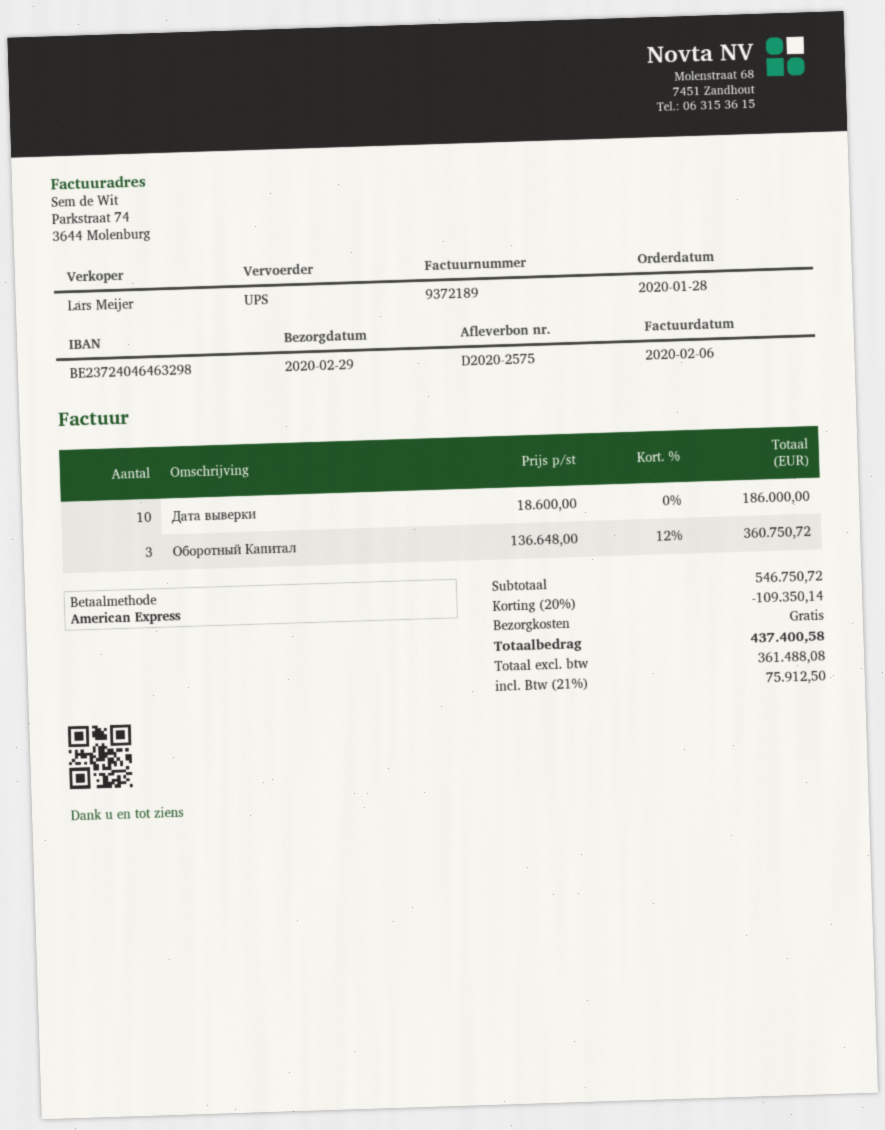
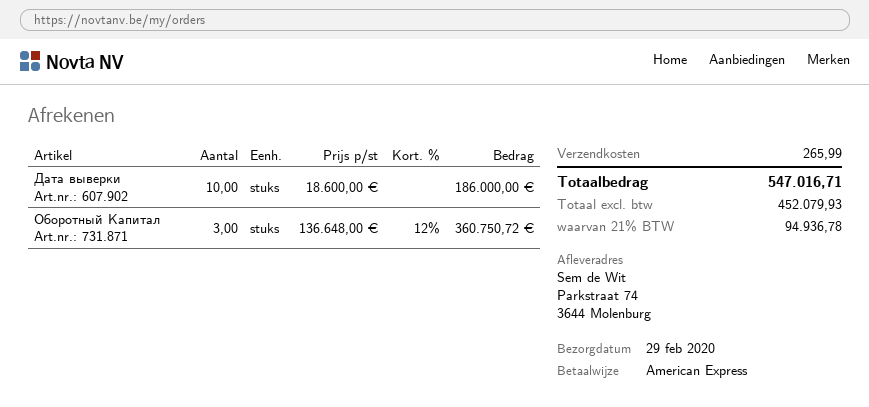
discount: 20% = 109350.14 -> none
shipping: 0.00 -> 265.99
net: 361488.08 -> 452079.93
tax: 21% = 75912.50 -> 21% = 94936.78
total: 437400.58 -> 547016.71

